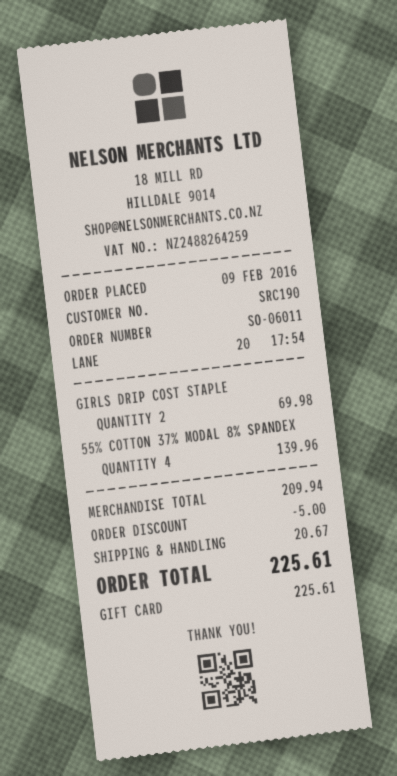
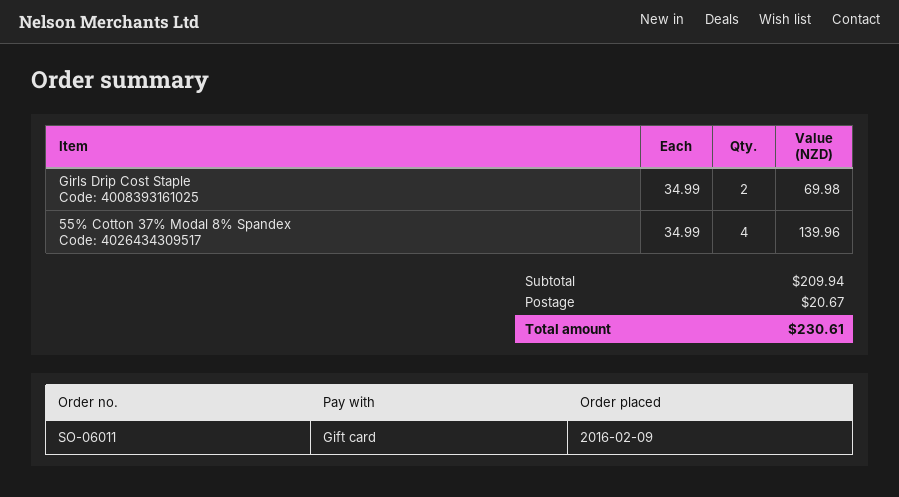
discount: 5.00 -> none
total: 225.61 -> 230.61

